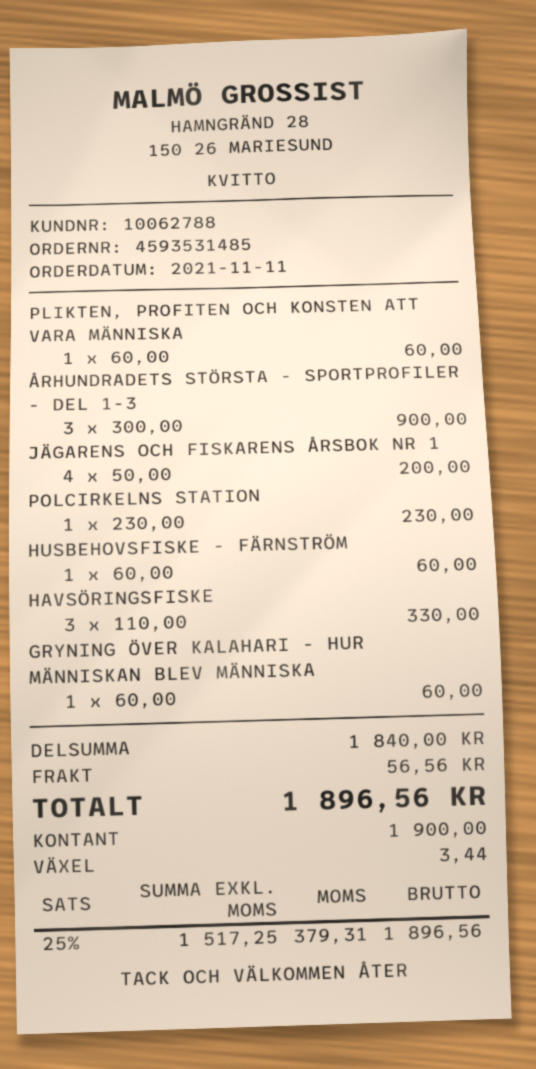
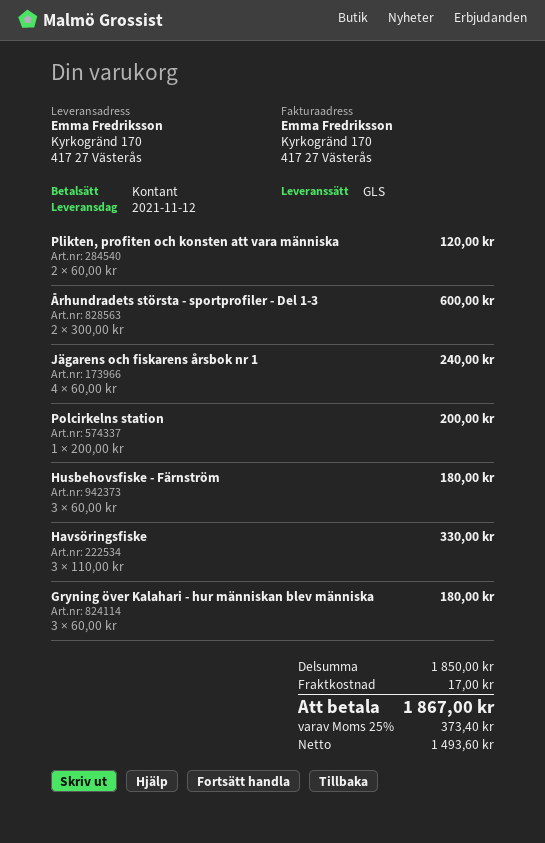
PLIKTEN, PROFITEN OCH KONSTEN ATT VARA MÄNNISKA: 1 x 60.00 = 60.00 -> 2 x 60.00 = 120.00
ÅRHUNDRADETS STÖRSTA - SPORTPROFILER - DEL 1-3: 3 x 300.00 = 900.00 -> 2 x 300.00 = 600.00
JÄGARENS OCH FISKARENS ÅRSBOK NR 1: 4 x 50.00 = 200.00 -> 4 x 60.00 = 240.00
POLCIRKELNS STATION: 1 x 230.00 = 230.00 -> 1 x 200.00 = 200.00
HUSBEHOVSFISKE - FÄRNSTRÖM: 1 x 60.00 = 60.00 -> 3 x 60.00 = 180.00
GRYNING ÖVER KALAHARI - HUR MÄNNISKAN BLEV MÄNNISKA: 1 x 60.00 = 60.00 -> 3 x 60.00 = 180.00
subtotal: 1840.00 -> 1850.00
shipping: 56.56 -> 17.00
net: 1517.25 -> 1493.60
tax: 25% = 379.31 -> 25% = 373.40
total: 1896.56 -> 1867.00

